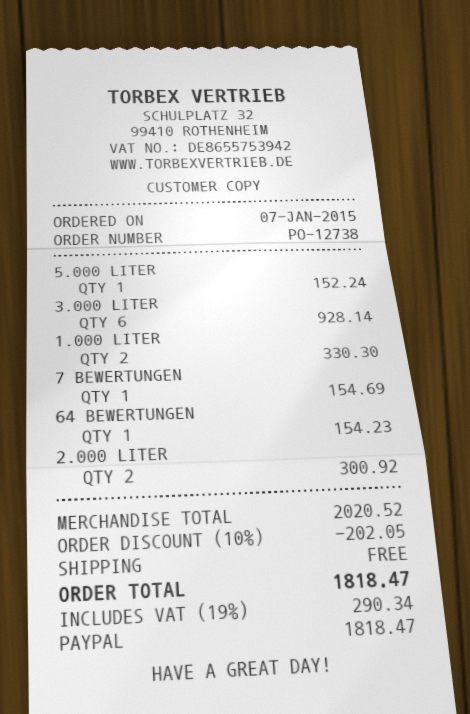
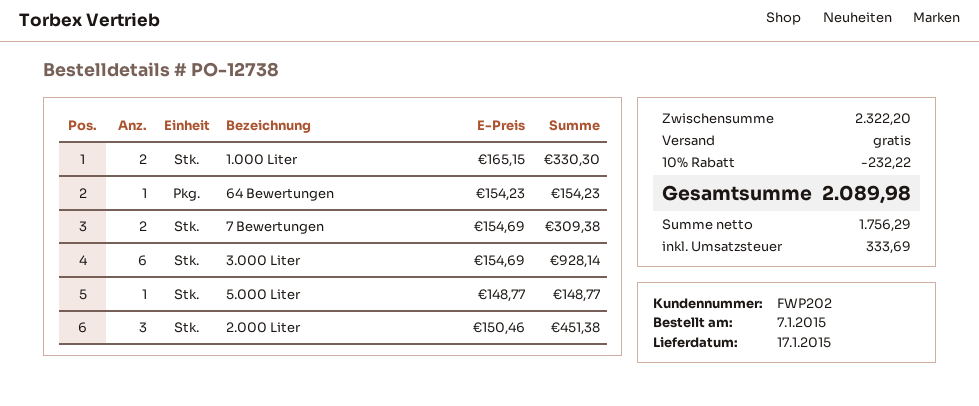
5.000 LITER: 1 for 152.24 -> 1 for 148.77
7 BEWERTUNGEN: 1 for 154.69 -> 2 for 309.38
2.000 LITER: 2 for 300.92 -> 3 for 451.38
subtotal: 2020.52 -> 2322.20
discount: 10% = 202.05 -> 10% = 232.22
tax: 290.34 -> 333.69
total: 1818.47 -> 2089.98

